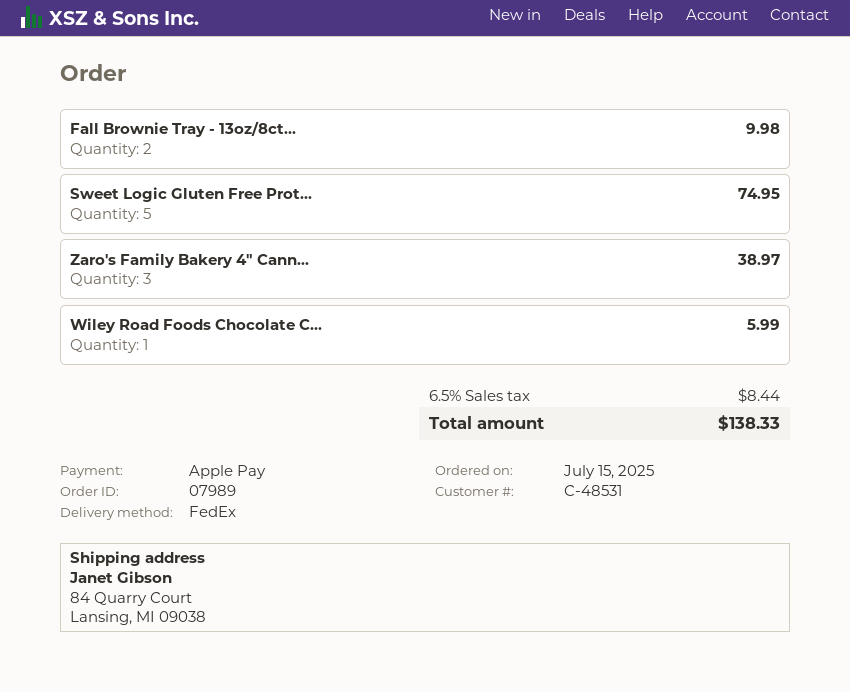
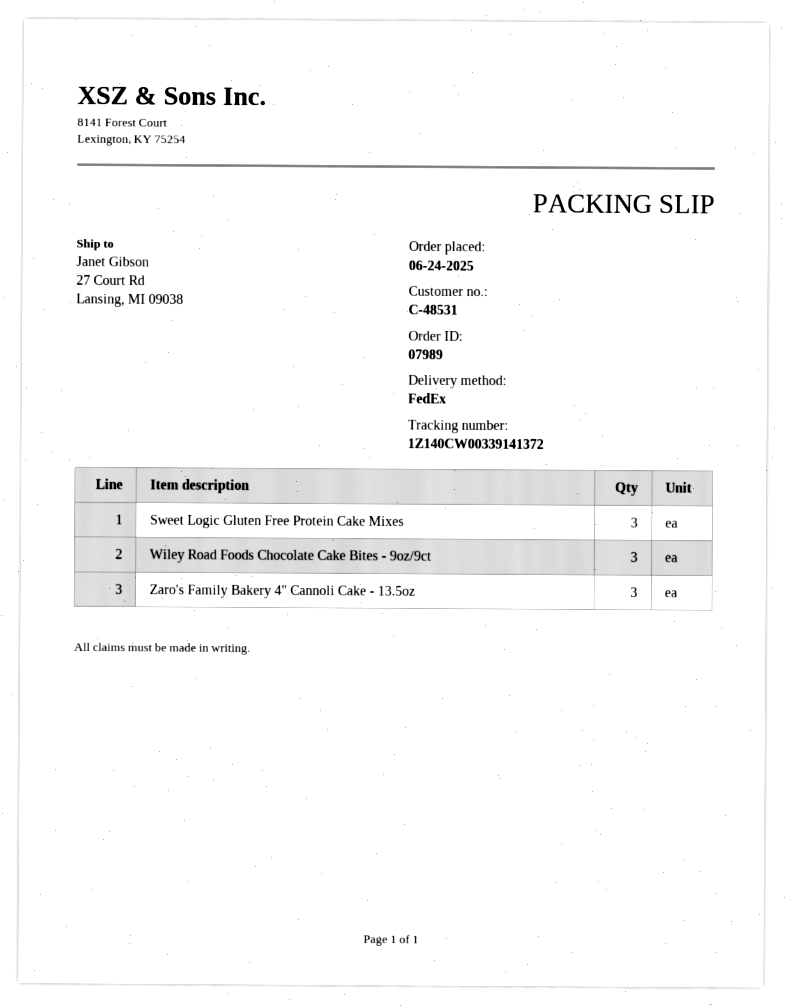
order date: 2025-07-15 -> 2025-06-24
ship to: 84 Quarry Court, Lansing, MI 09038 -> 27 Court Rd, Lansing, MI 09038
Fall Brownie Tray - 13oz/8ct...: 2 -> none
Sweet Logic Gluten Free Prot...: 5 -> 3
Wiley Road Foods Chocolate C...: 1 -> 3

